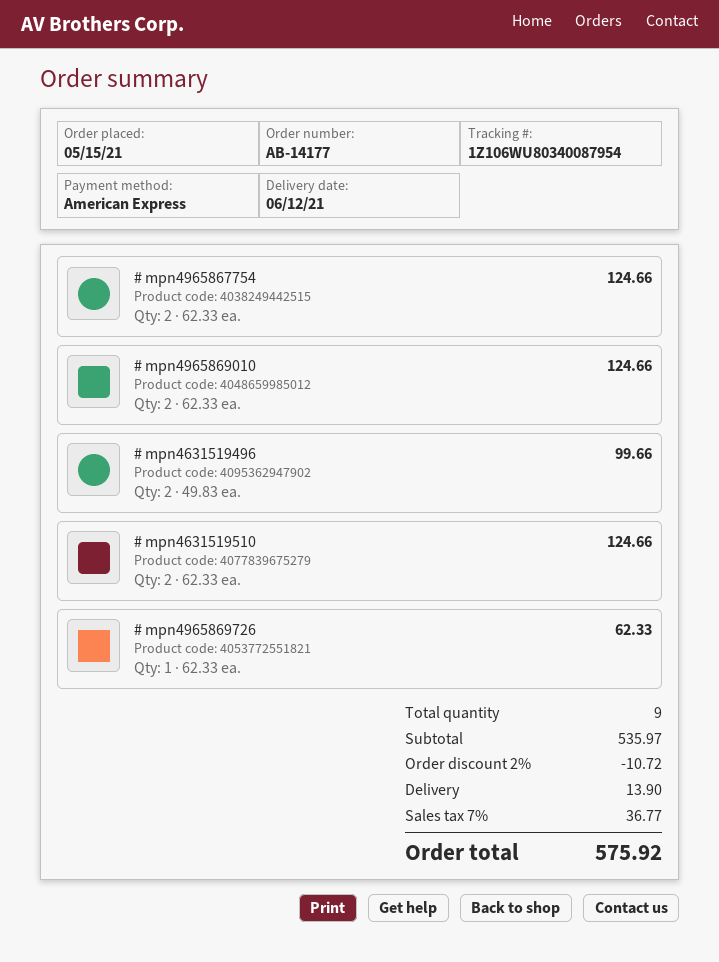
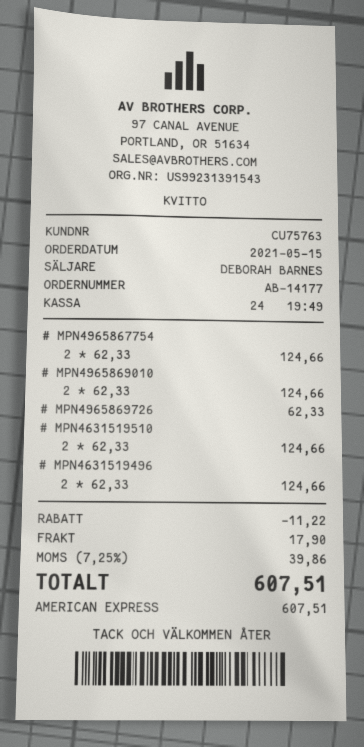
# mpn4631519496: 2 x 49.83 = 99.66 -> 2 x 62.33 = 124.66
discount: 10.72 -> 11.22
shipping: 13.90 -> 17.90
tax: 7% = 36.77 -> 7.25% = 39.86
total: 575.92 -> 607.51

